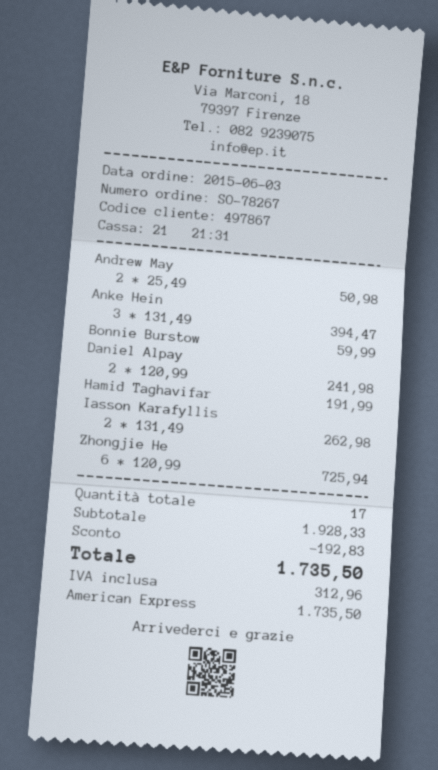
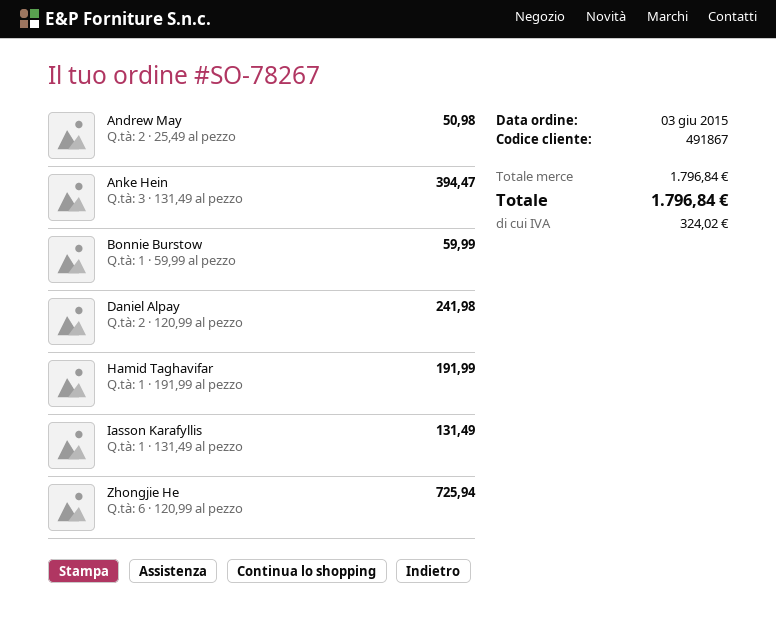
customer number: 497867 -> 491867
Iasson Karafyllis: 2 x 131.49 = 262.98 -> 1 x 131.49 = 131.49
subtotal: 1928.33 -> 1796.84
discount: 192.83 -> none
tax: 312.96 -> 324.02
total: 1735.50 -> 1796.84

